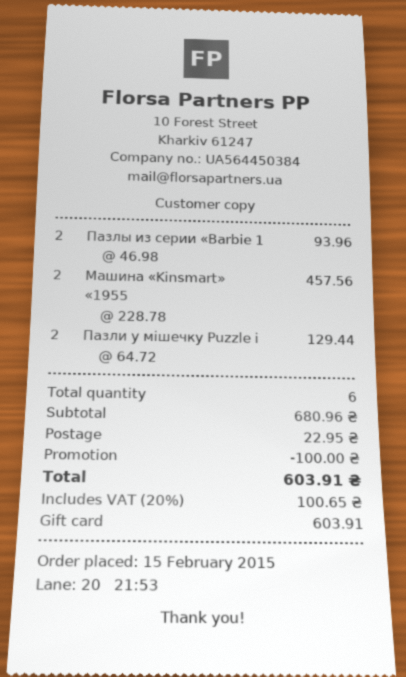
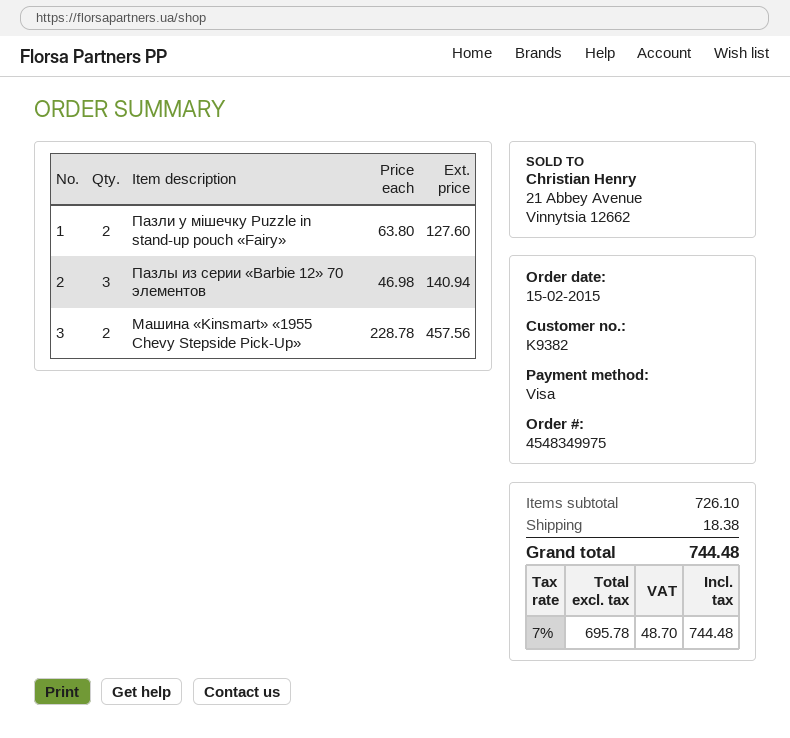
payment method: gift card -> Visa
Пазлы из серии «Barbie 1: 2 x 46.98 = 93.96 -> 3 x 46.98 = 140.94
Пазли у мішечку Puzzle i: 2 x 64.72 = 129.44 -> 2 x 63.80 = 127.60
subtotal: 680.96 -> 726.10
discount: 100.00 -> none
shipping: 22.95 -> 18.38
tax: 20% = 100.65 -> 7% = 48.70
total: 603.91 -> 744.48

